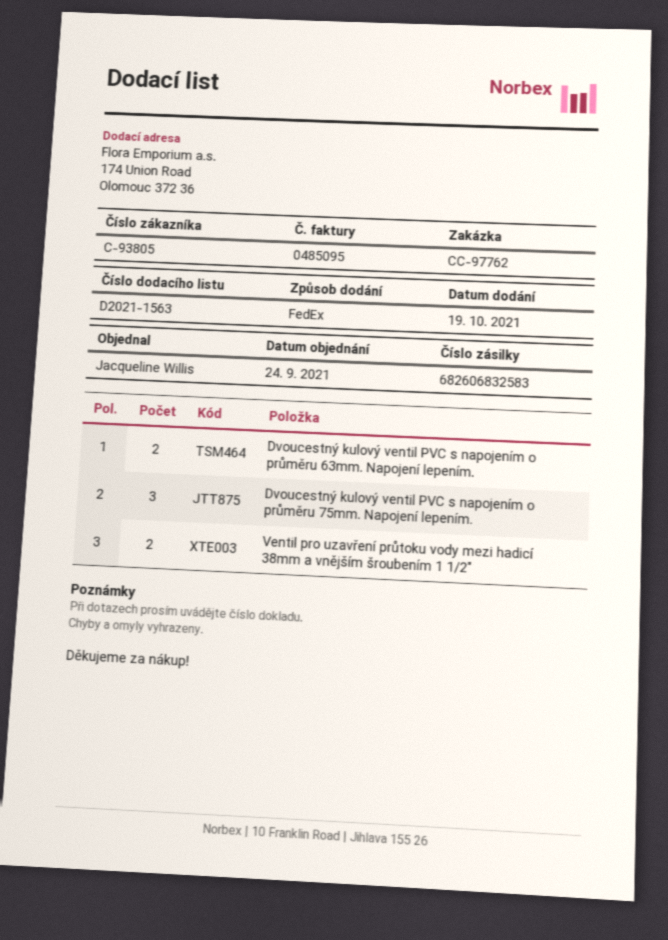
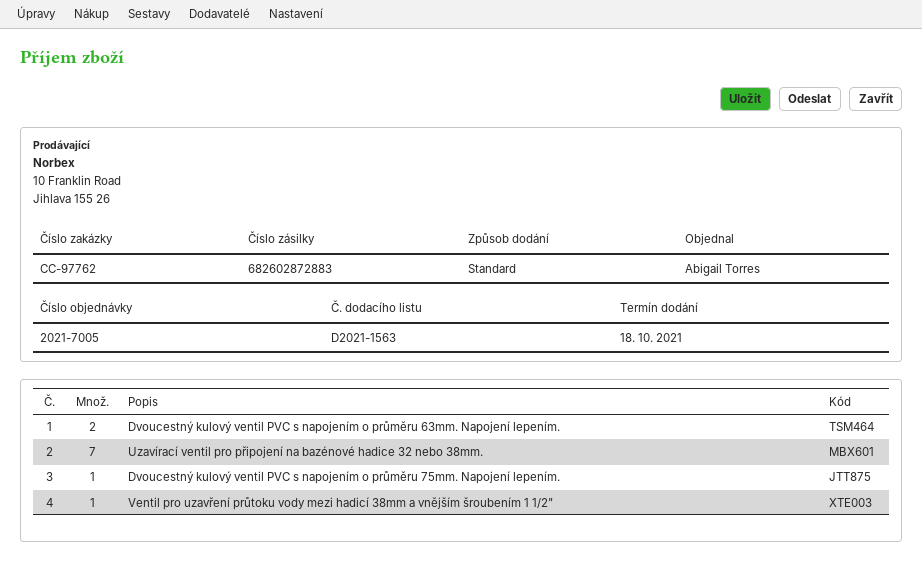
delivery date: 2021-10-19 -> 2021-10-18
ordered by: Jacqueline Willis -> Abigail Torres
shipping method: FedEx -> standard
tracking number: 682606832583 -> 682602872883
Dvoucestný kulový ventil PVC s napojením o průměru 75mm. Napojení lepením.: 3 -> 1
Ventil pro uzavření průtoku vody mezi hadicí 38mm a vnějším šroubením 1 1/2": 2 -> 1
Uzavírací ventil pro připojení na bazénové hadice 32 nebo 38mm.: none -> 7

